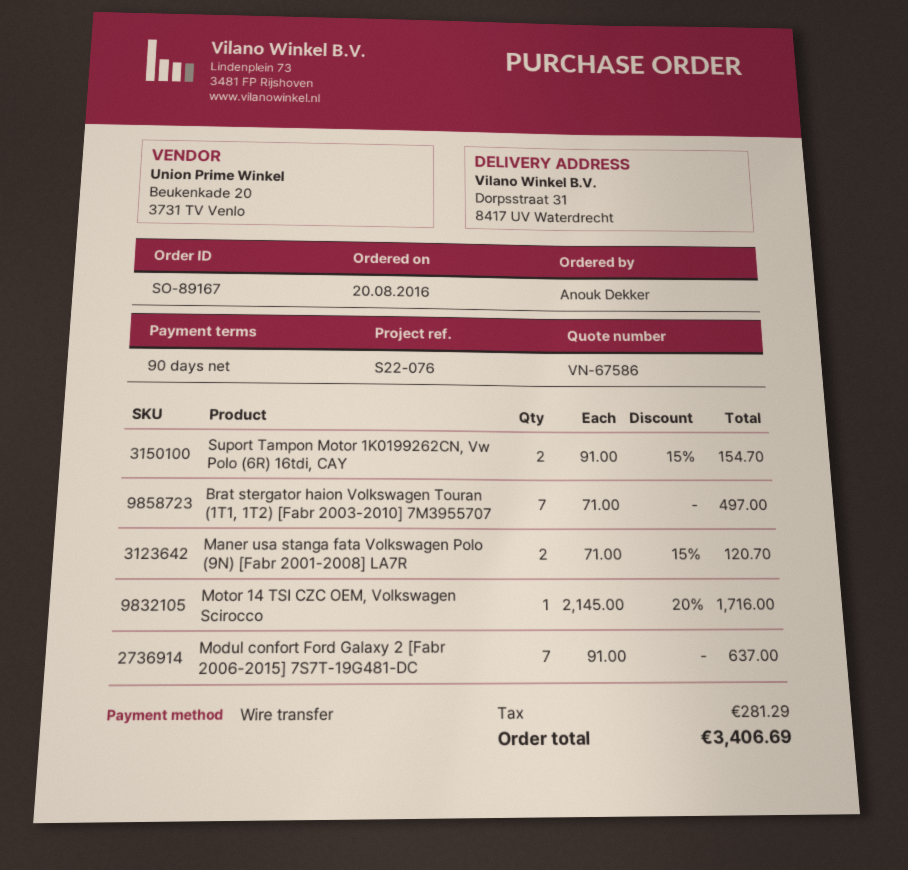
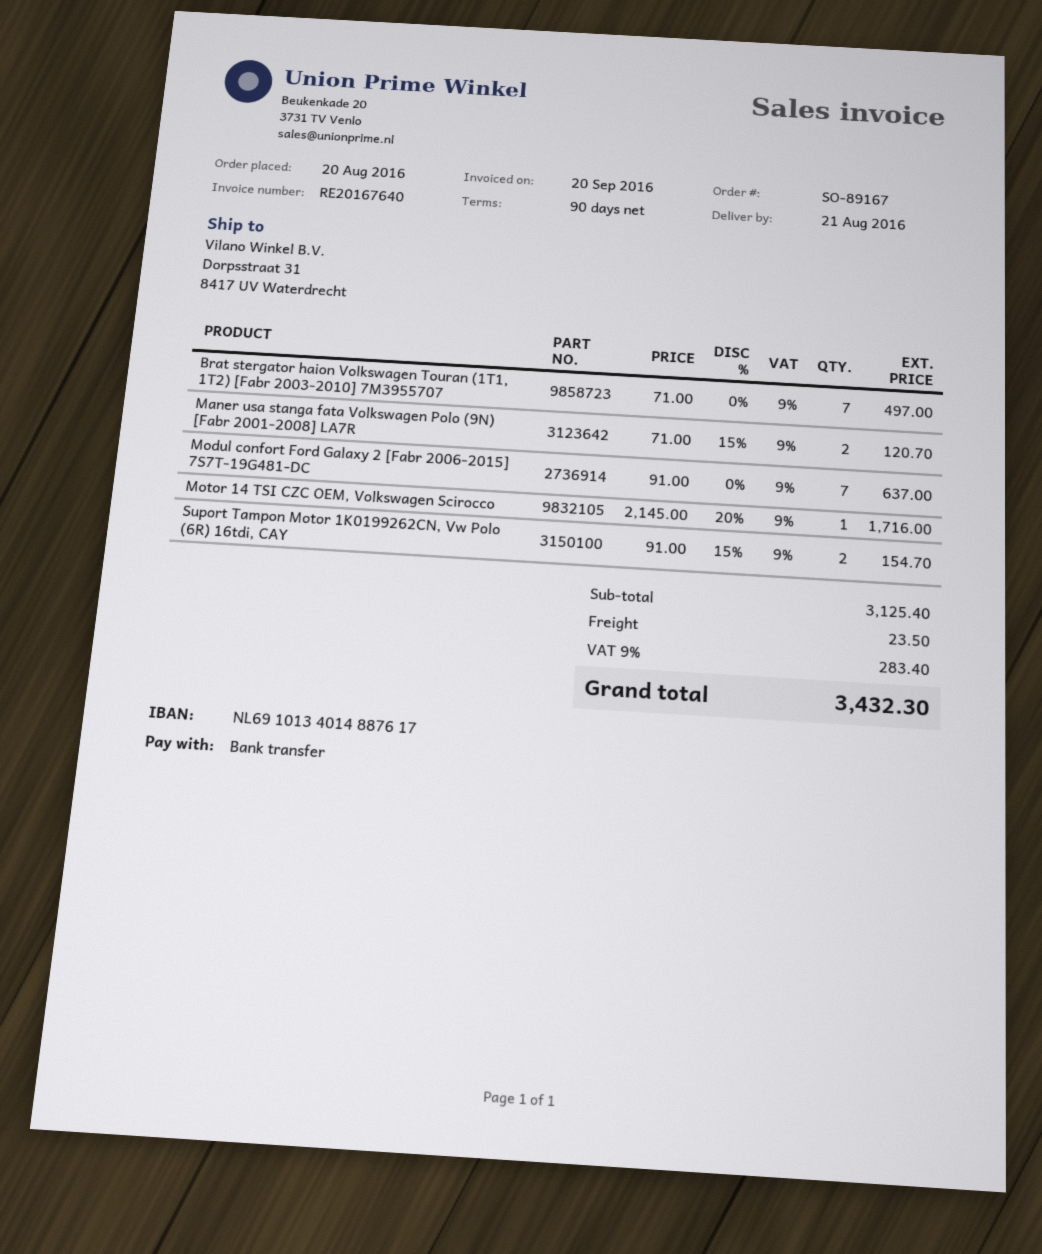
shipping: none -> 23.50
tax: 281.29 -> 283.40
total: 3406.69 -> 3432.30

